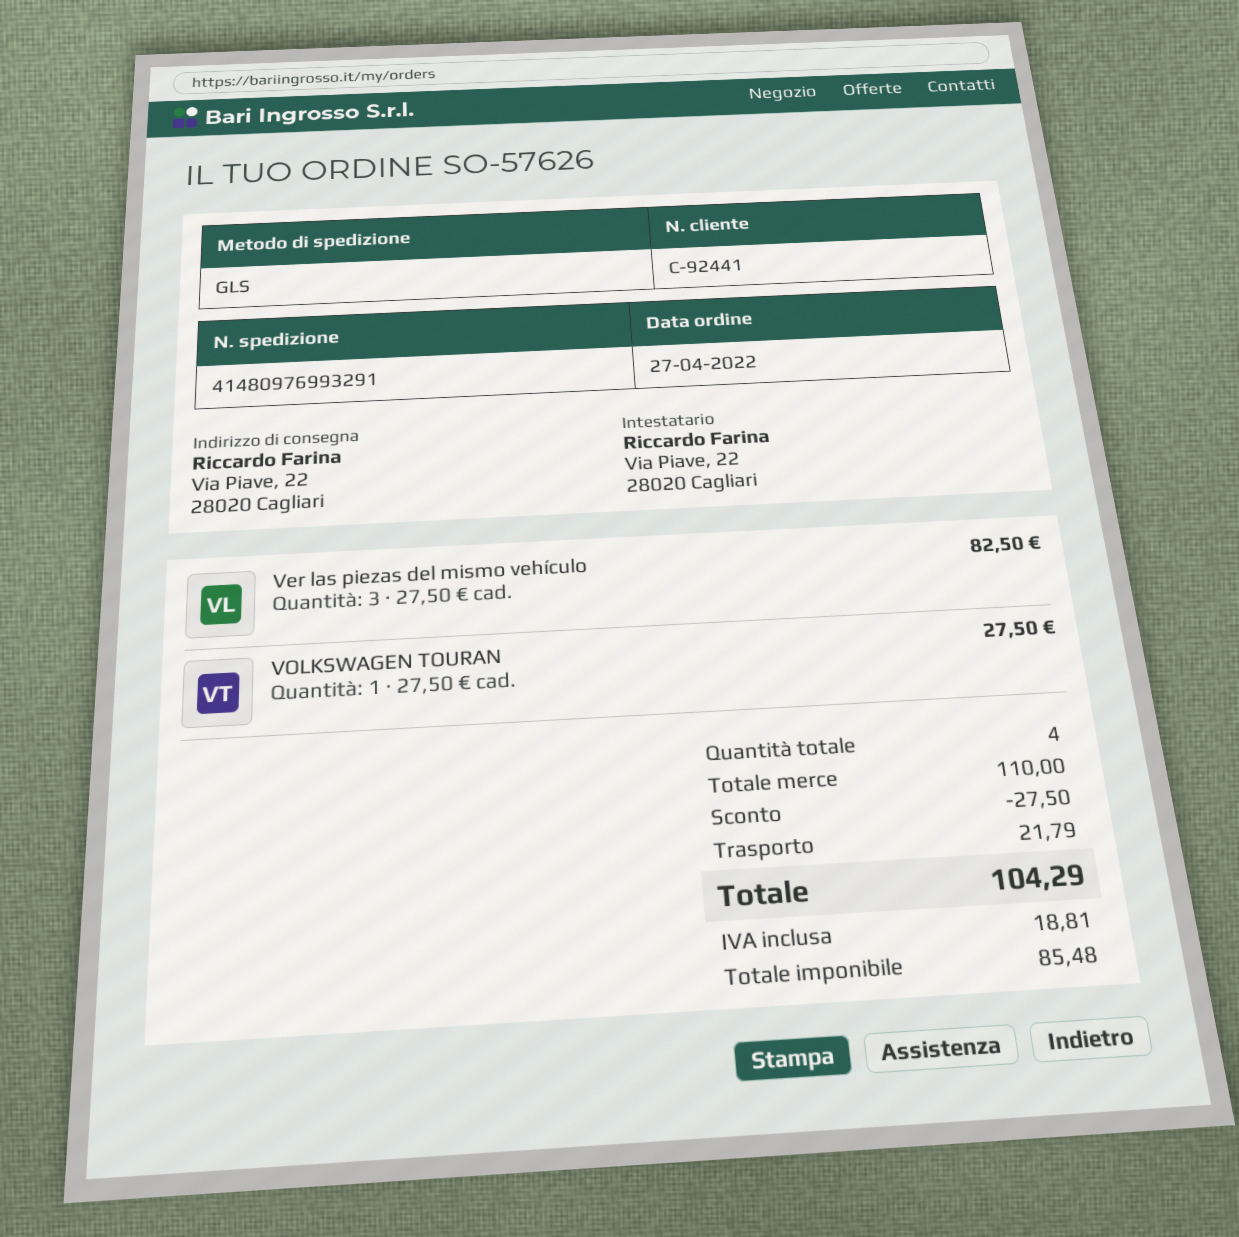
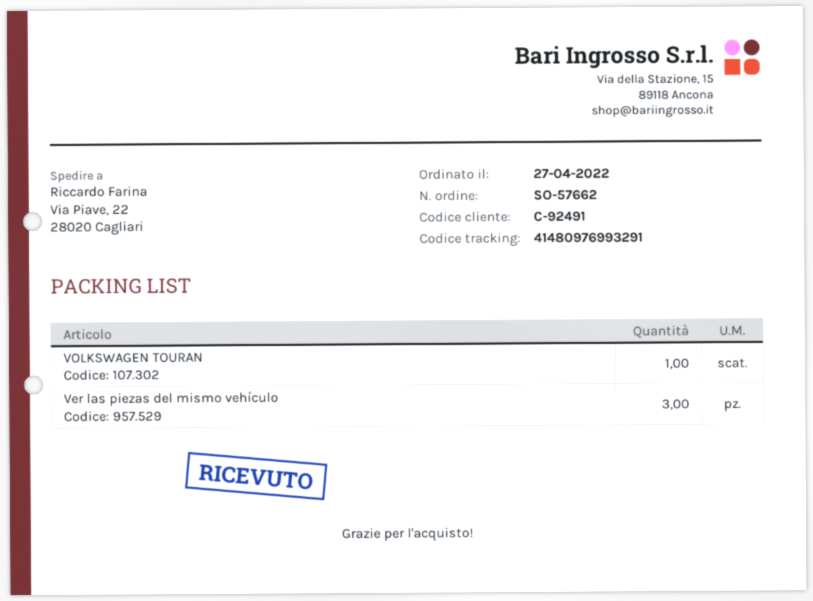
order number: SO-57626 -> SO-57662
customer number: C-92441 -> C-92491

